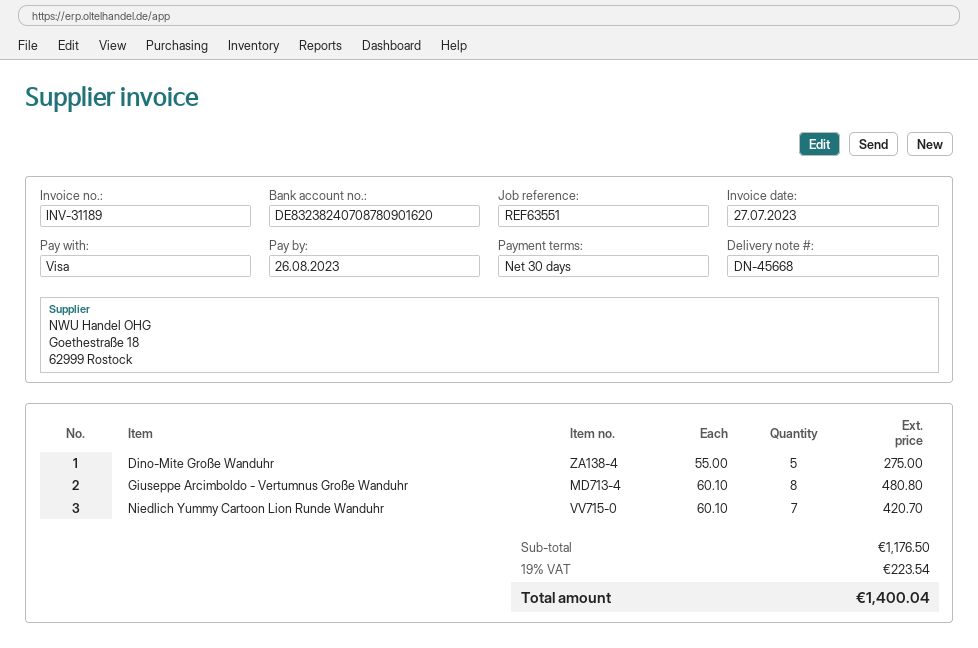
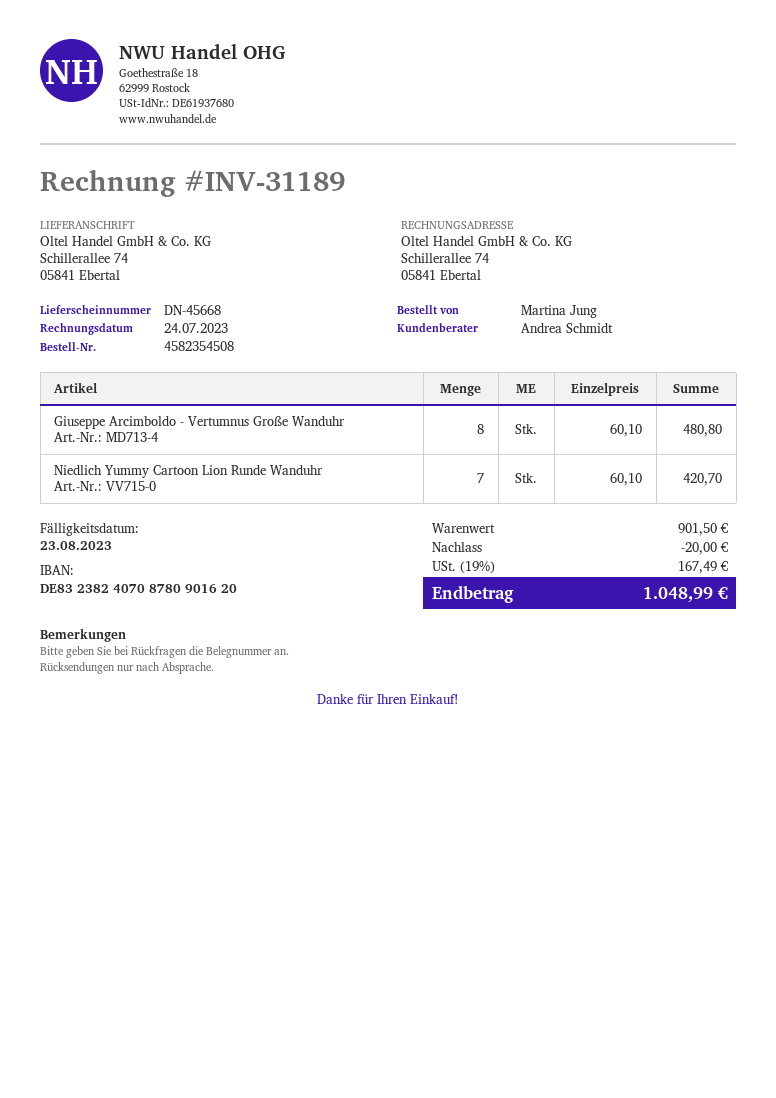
invoice date: 2023-07-27 -> 2023-07-24
due date: 2023-08-26 -> 2023-08-23
Dino-Mite Große Wanduhr: 5 x 55.00 = 275.00 -> none
subtotal: 1176.50 -> 901.50
discount: none -> 20.00
tax: 19% = 223.54 -> 19% = 167.49
total: 1400.04 -> 1048.99

